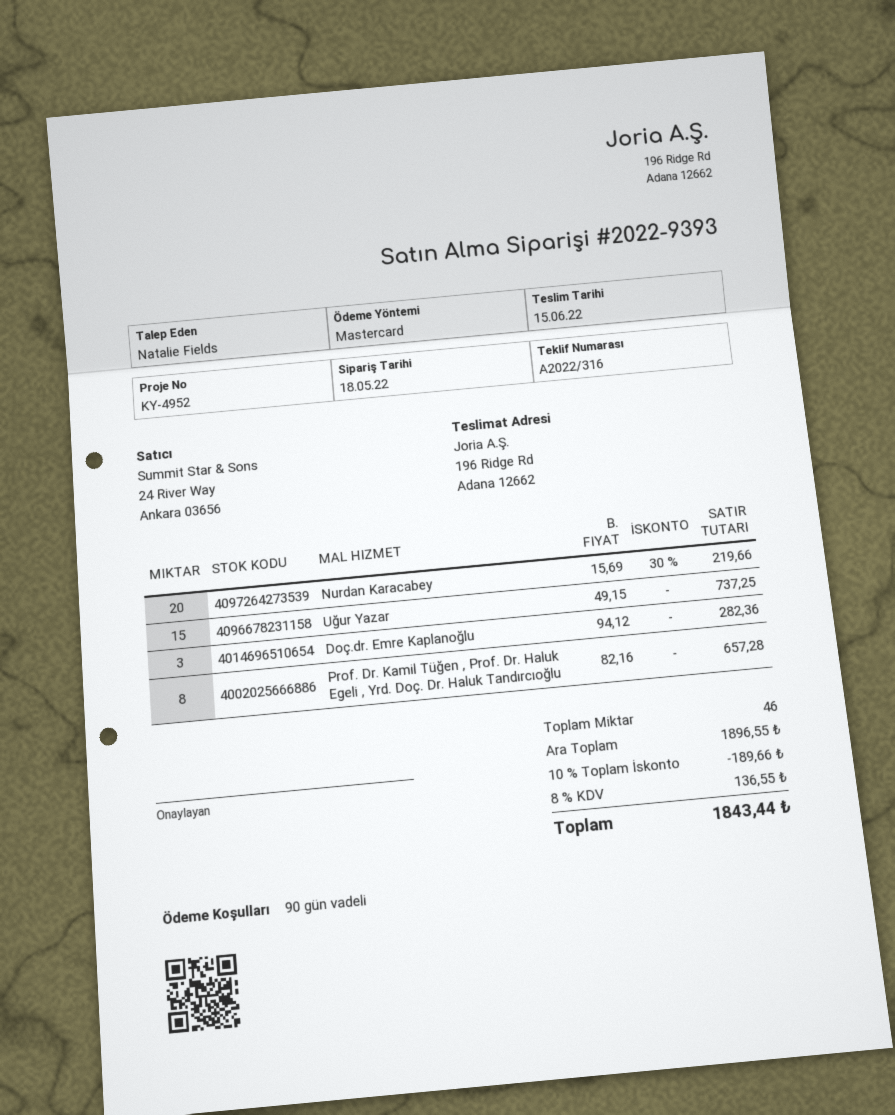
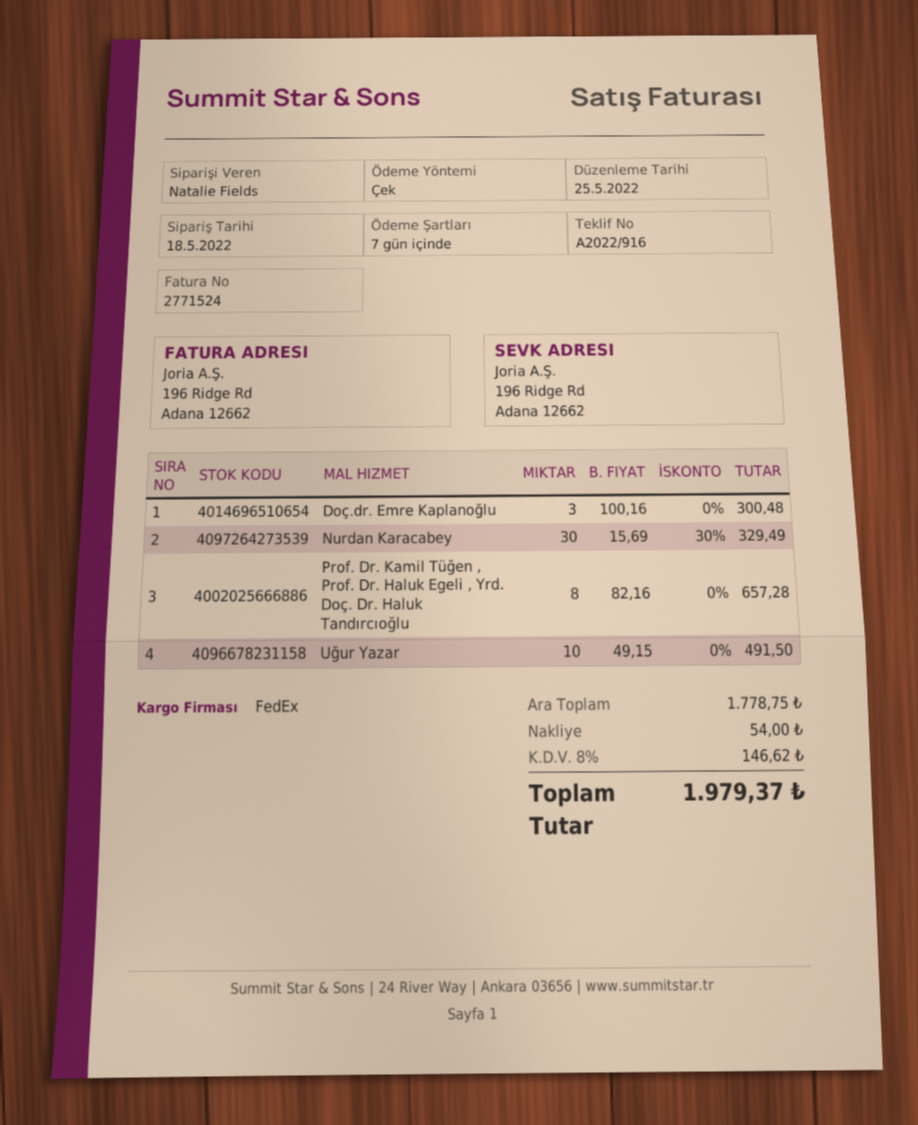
quote number: A2022/316 -> A2022/916
payment terms: 90 days -> 7 days
payment method: Mastercard -> cheque
Nurdan Karacabey: 20 x 15.69 - 30% = 219.66 -> 30 x 15.69 - 30% = 329.49
Uğur Yazar: 15 x 49.15 = 737.25 -> 10 x 49.15 = 491.50
Doç.dr. Emre Kaplanoğlu: 3 x 94.12 = 282.36 -> 3 x 100.16 = 300.48
subtotal: 1896.55 -> 1778.75
discount: 10% = 189.66 -> none
shipping: none -> 54.00
tax: 8% = 136.55 -> 8% = 146.62
total: 1843.44 -> 1979.37

